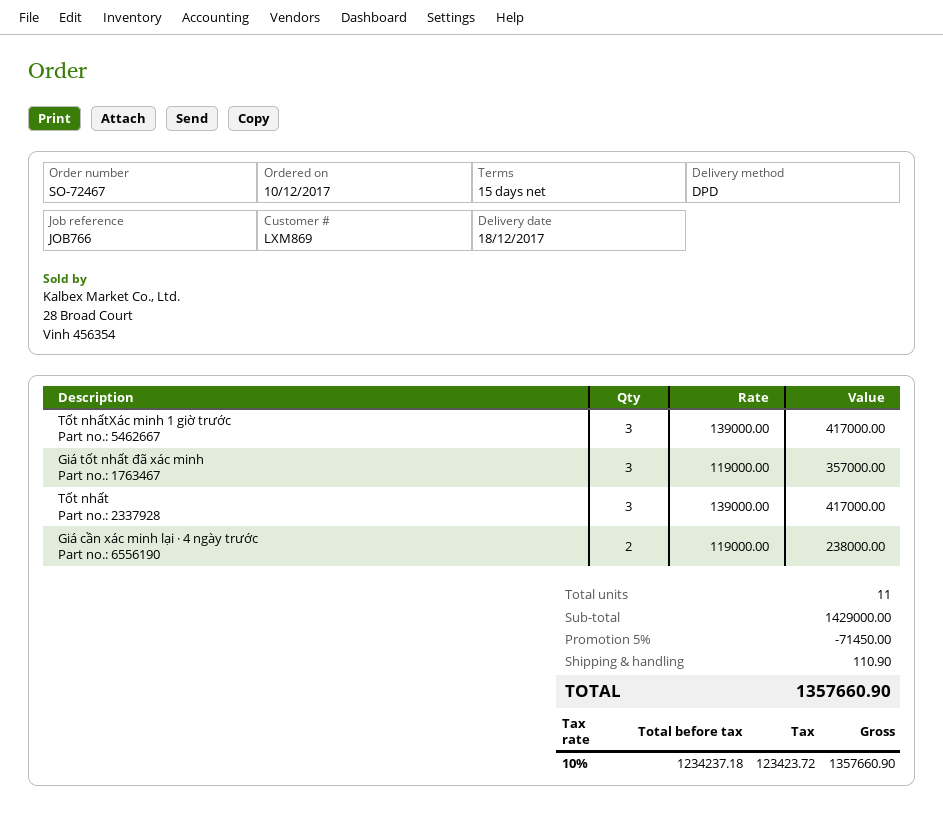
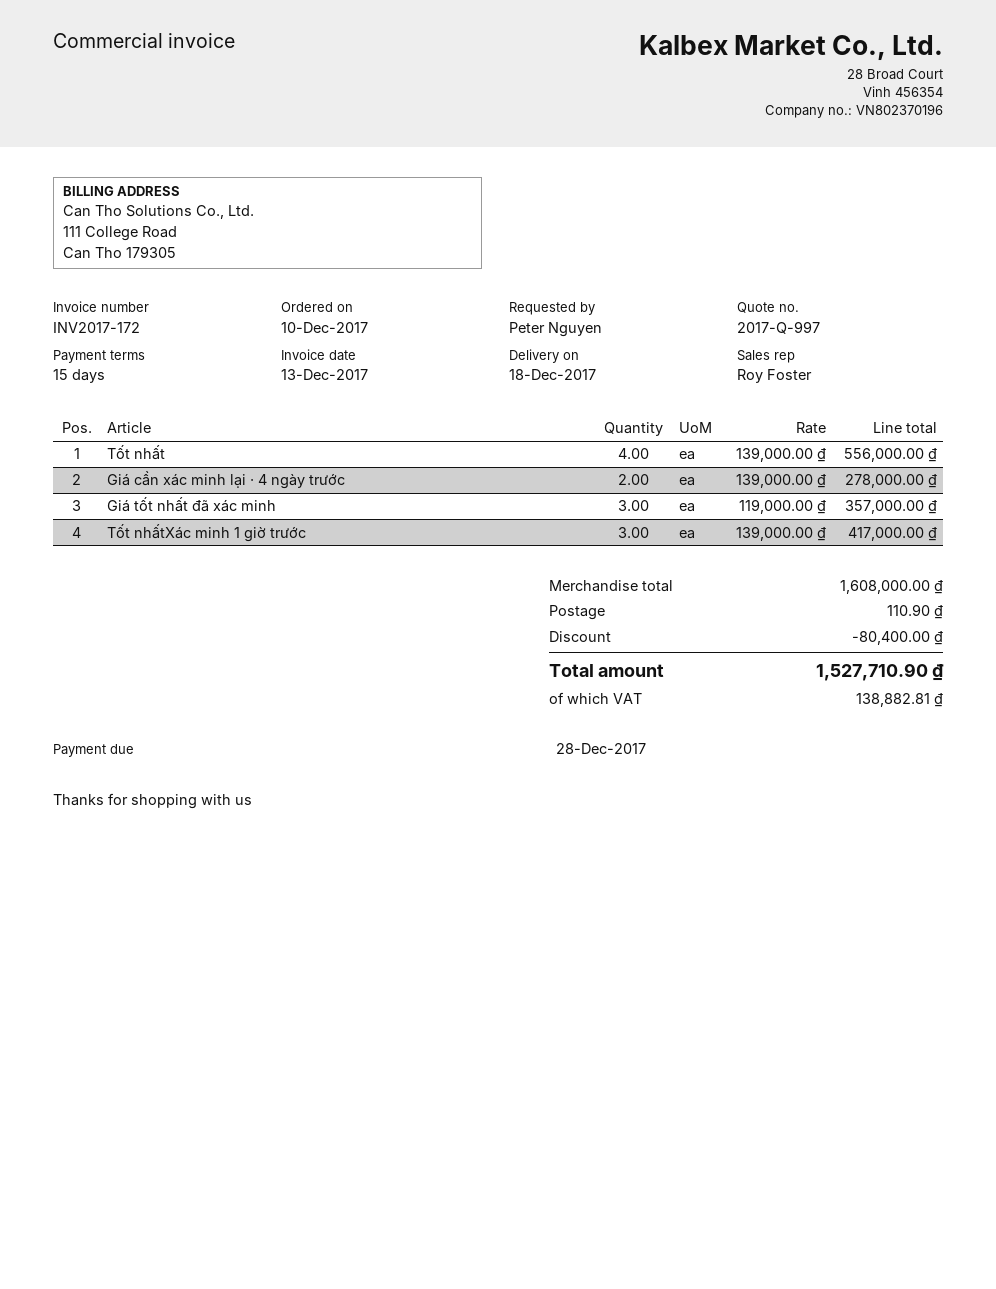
Tốt nhất: 3 x 139000.00 = 417000.00 -> 4 x 139000.00 = 556000.00
Giá cần xác minh lại · 4 ngày trước: 2 x 119000.00 = 238000.00 -> 2 x 139000.00 = 278000.00
subtotal: 1429000.00 -> 1608000.00
discount: 71450.00 -> 80400.00
tax: 123423.72 -> 138882.81
total: 1357660.90 -> 1527710.90

